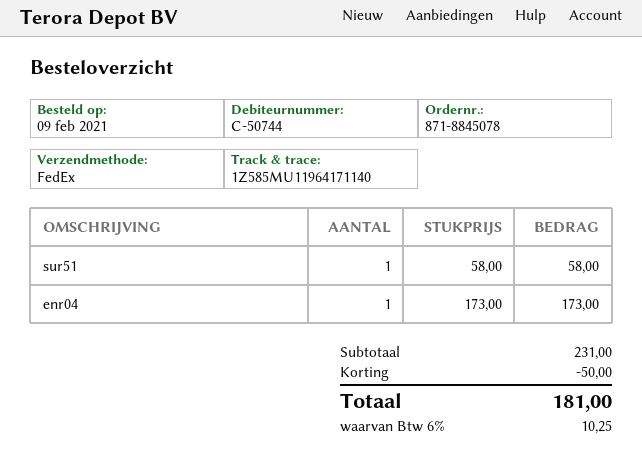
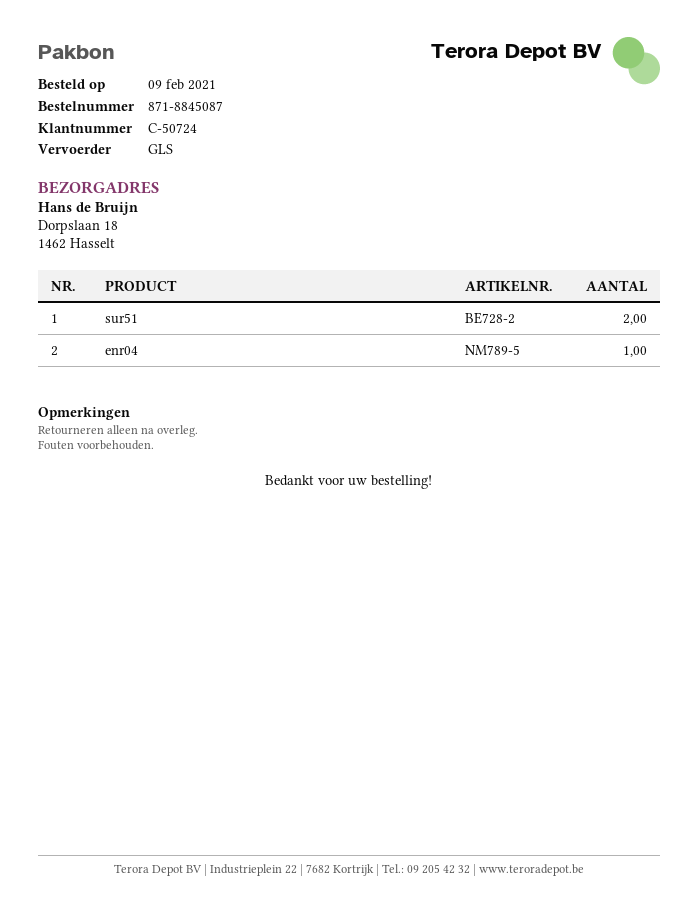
order number: 871-8845078 -> 871-8845087
customer number: C-50744 -> C-50724
shipping method: FedEx -> GLS
sur51: 1 -> 2

